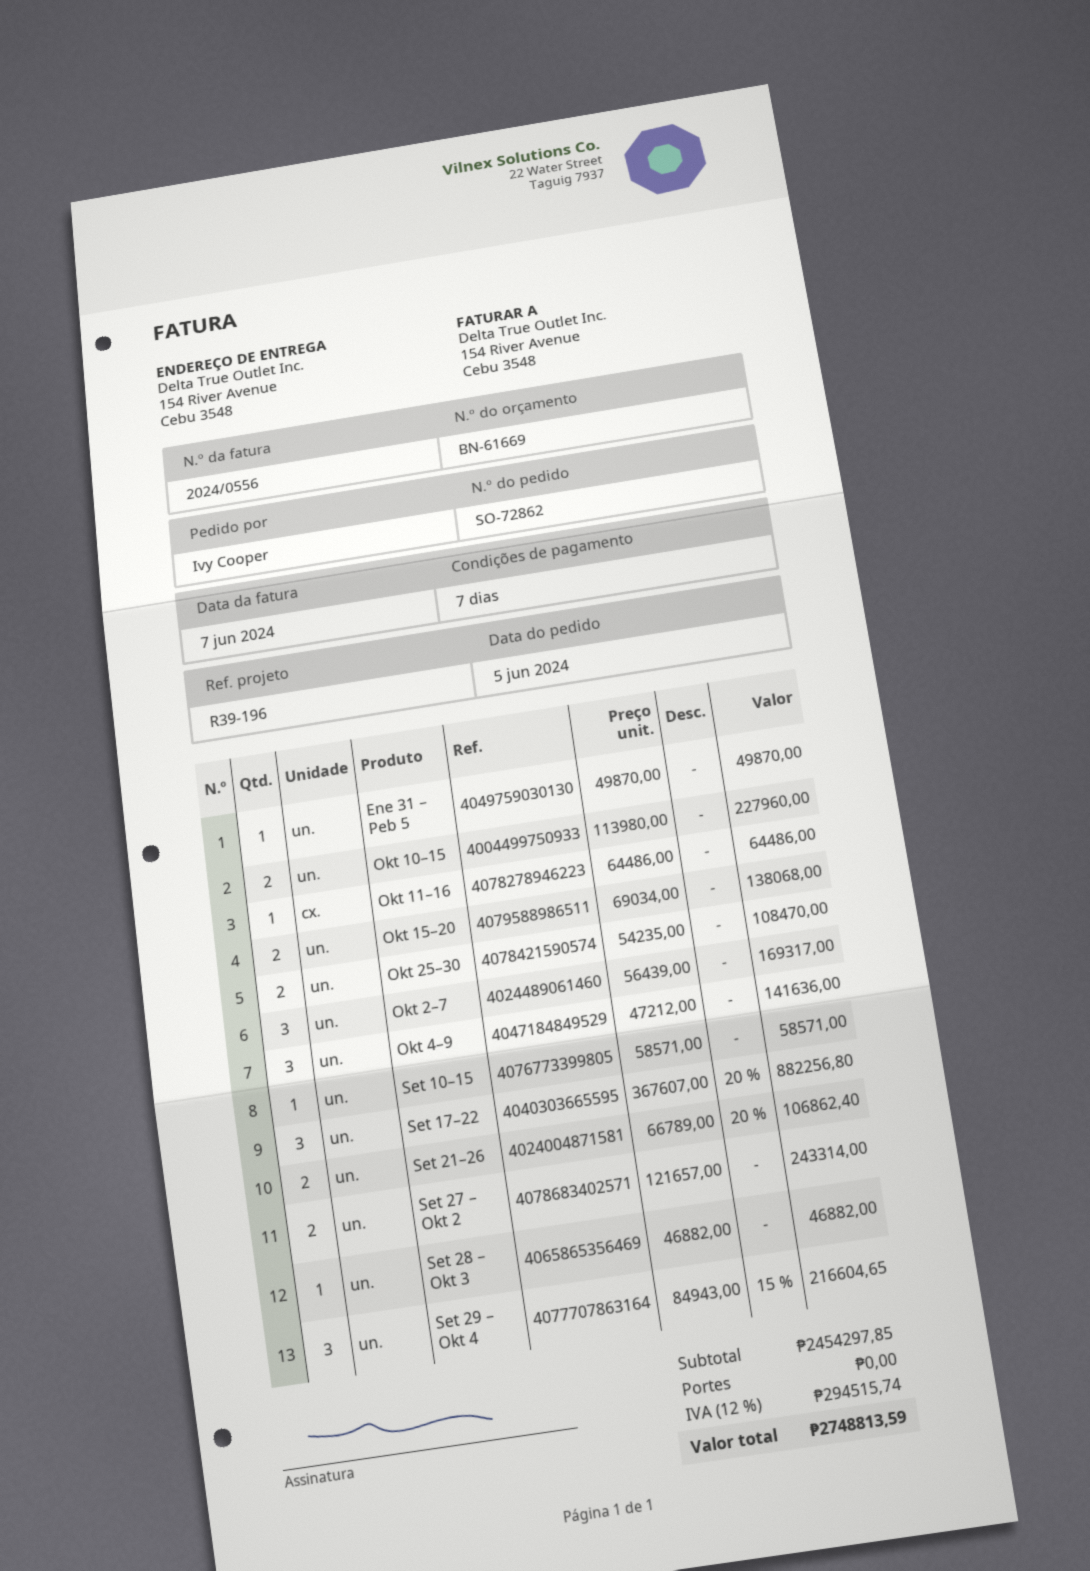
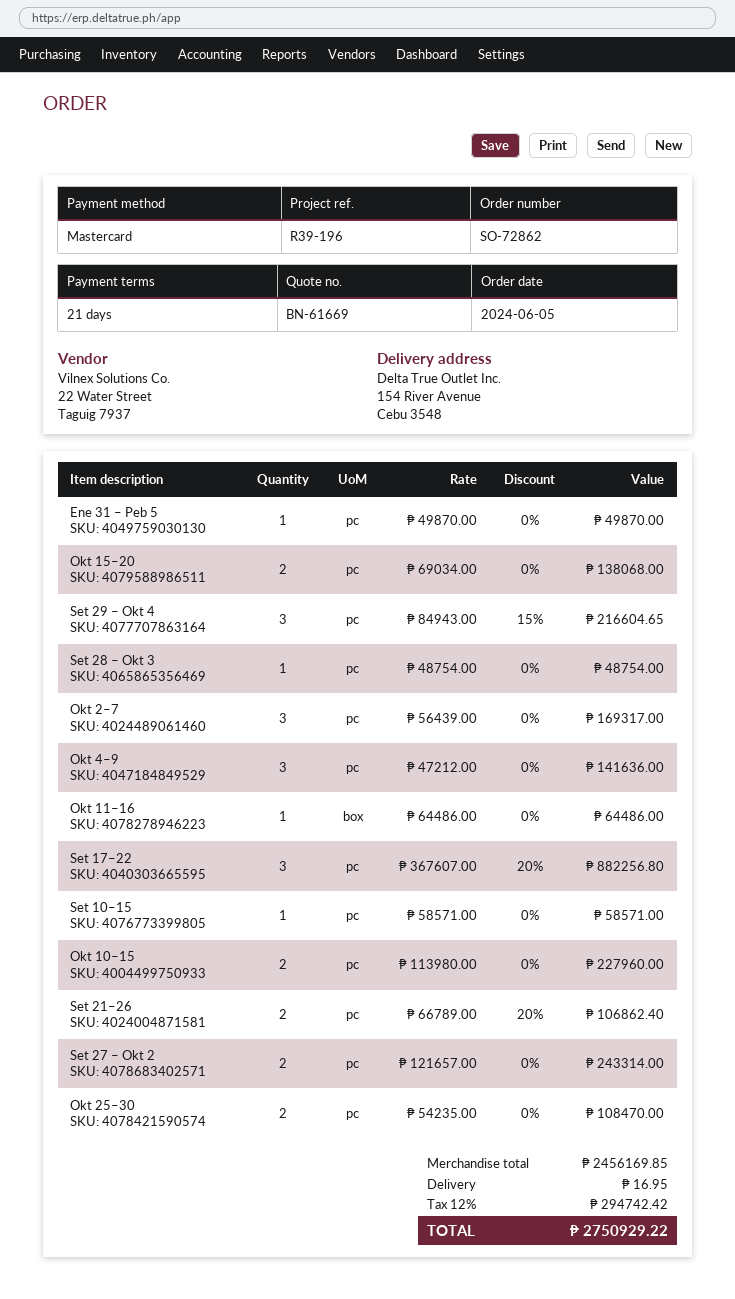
payment terms: 7 days -> 21 days
Set 28 – Okt 3: 1 x 46882.00 = 46882.00 -> 1 x 48754.00 = 48754.00
subtotal: 2454297.85 -> 2456169.85
shipping: 0.00 -> 16.95
tax: 12% = 294515.74 -> 12% = 294742.42
total: 2748813.59 -> 2750929.22

